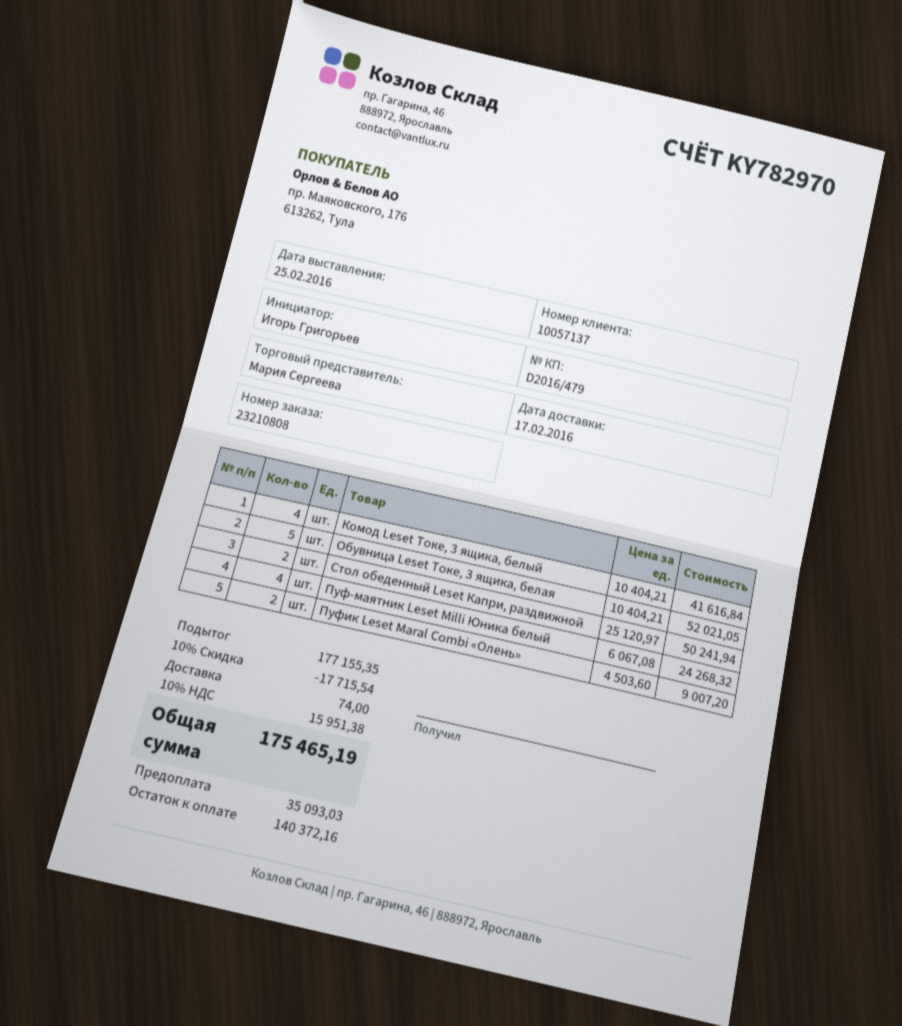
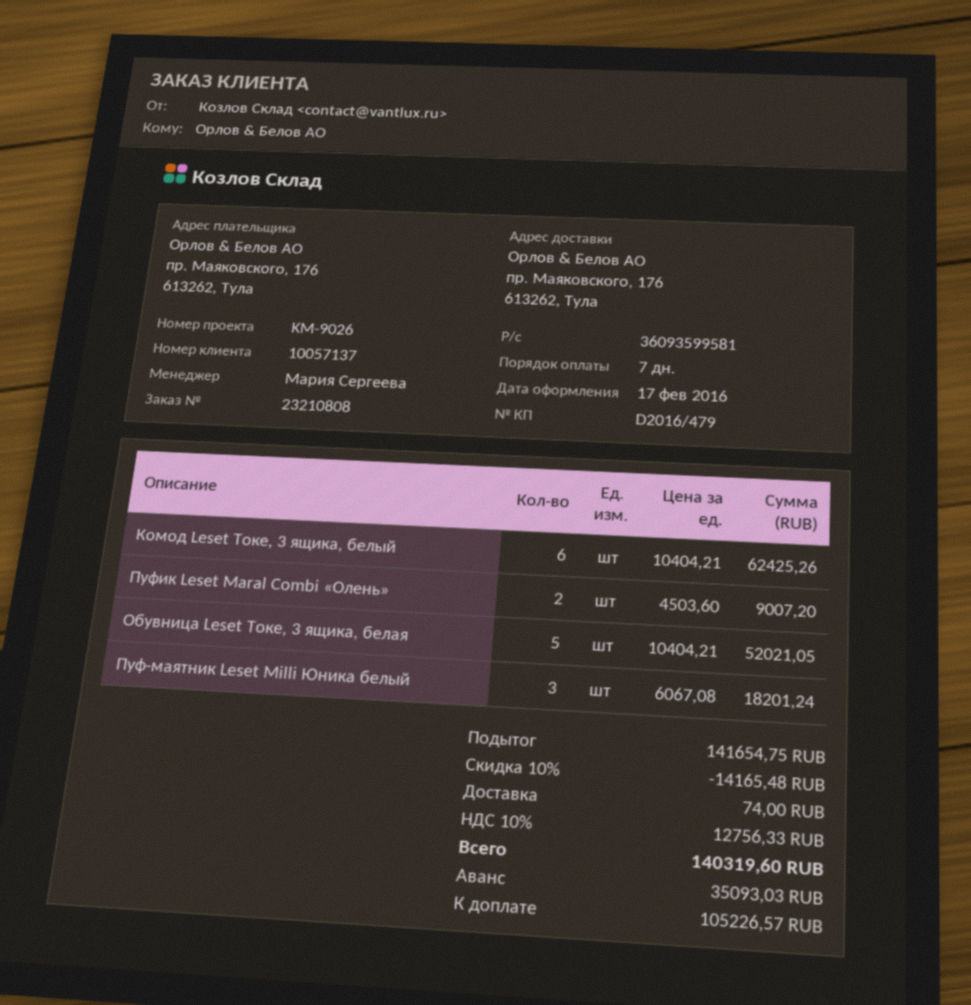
Комод Leset Токе, 3 ящика, белый: 4 x 10404.21 = 41616.84 -> 6 x 10404.21 = 62425.26
Стол обеденный Leset Капри, раздвижной: 2 x 25120.97 = 50241.94 -> none
Пуф-маятник Leset Milli Юника белый: 4 x 6067.08 = 24268.32 -> 3 x 6067.08 = 18201.24
subtotal: 177155.35 -> 141654.75
discount: 10% = 17715.54 -> 10% = 14165.48
tax: 10% = 15951.38 -> 10% = 12756.33
total: 175465.19 -> 140319.60
balance: 140372.16 -> 105226.57

